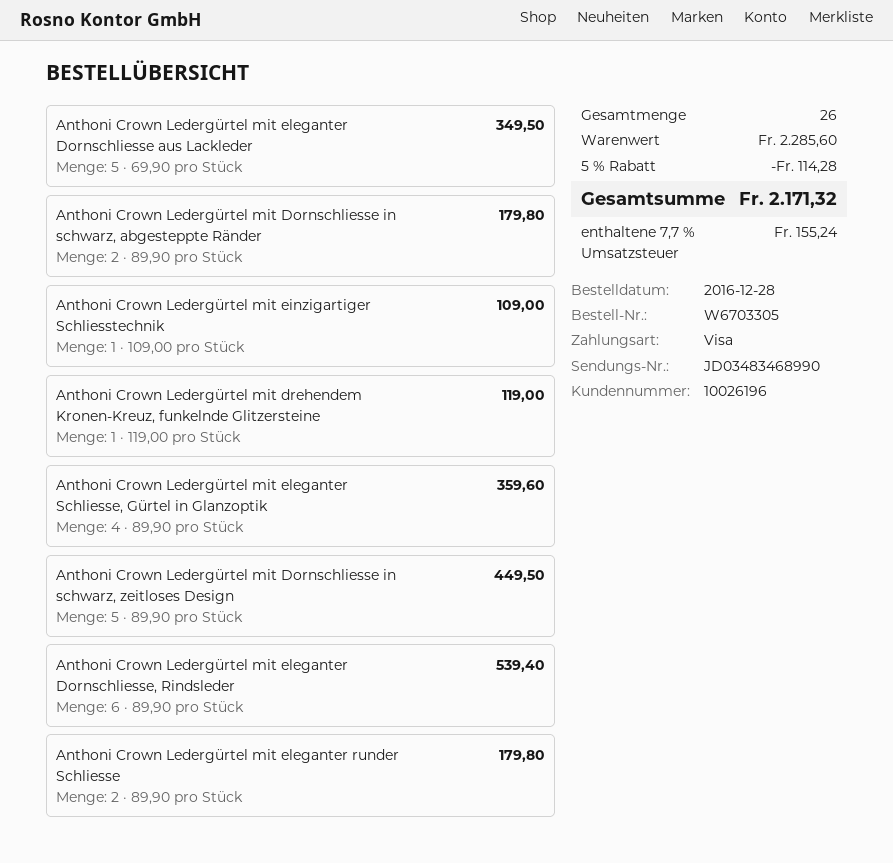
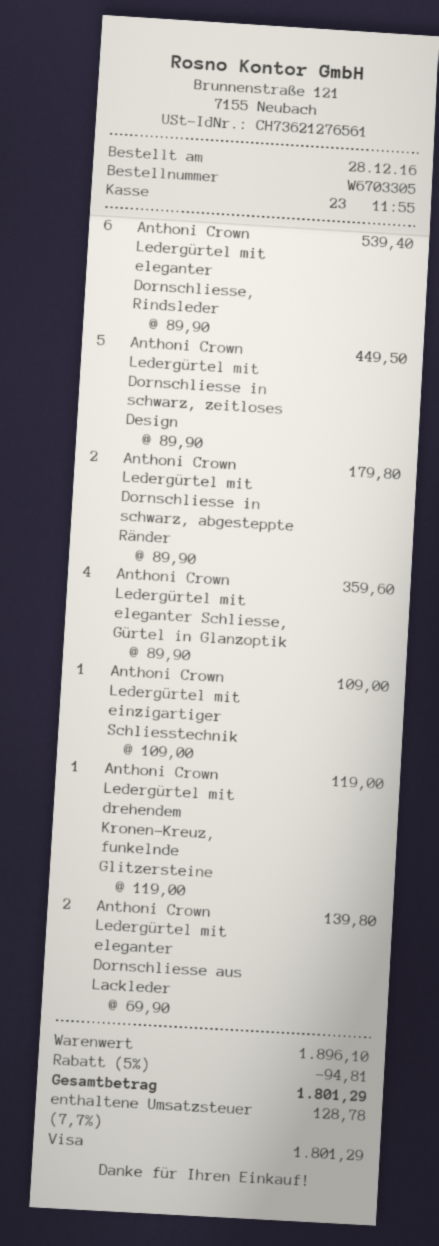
Anthoni Crown Ledergürtel mit eleganter Dornschliesse aus Lackleder: 5 x 69.90 = 349.50 -> 2 x 69.90 = 139.80
Anthoni Crown Ledergürtel mit eleganter runder Schliesse: 2 x 89.90 = 179.80 -> none
subtotal: 2285.60 -> 1896.10
discount: 5% = 114.28 -> 5% = 94.81
tax: 7.7% = 155.24 -> 7.7% = 128.78
total: 2171.32 -> 1801.29

